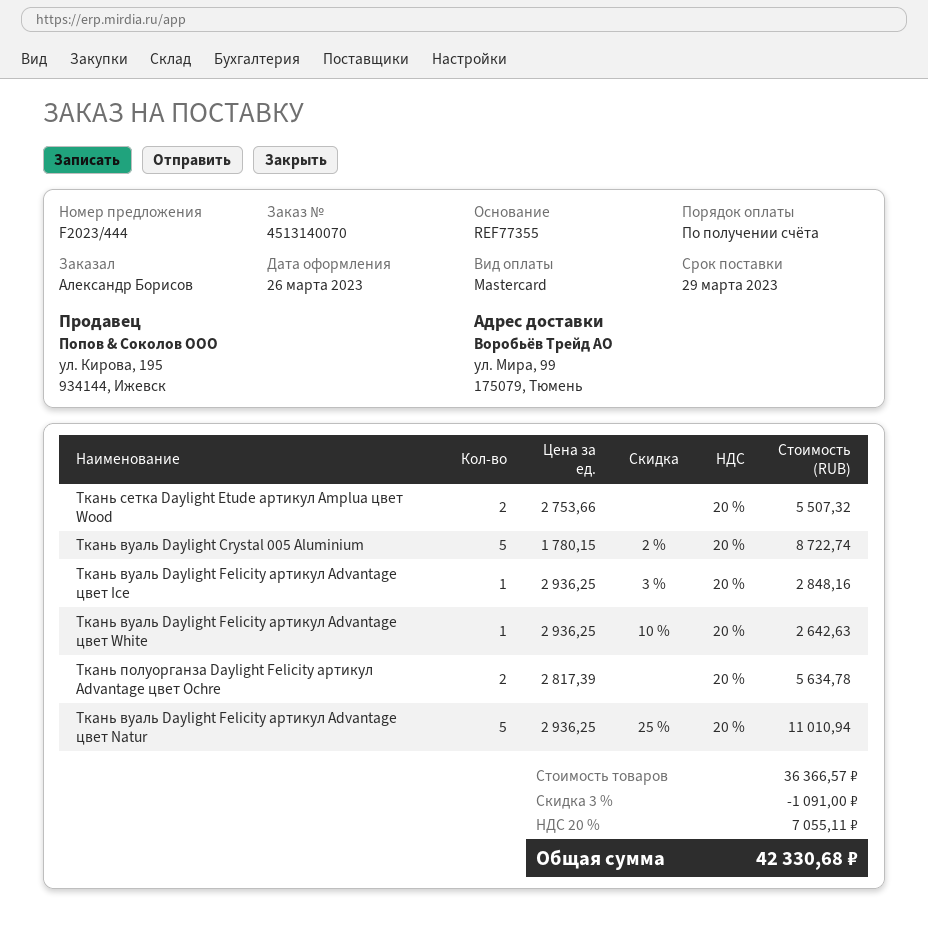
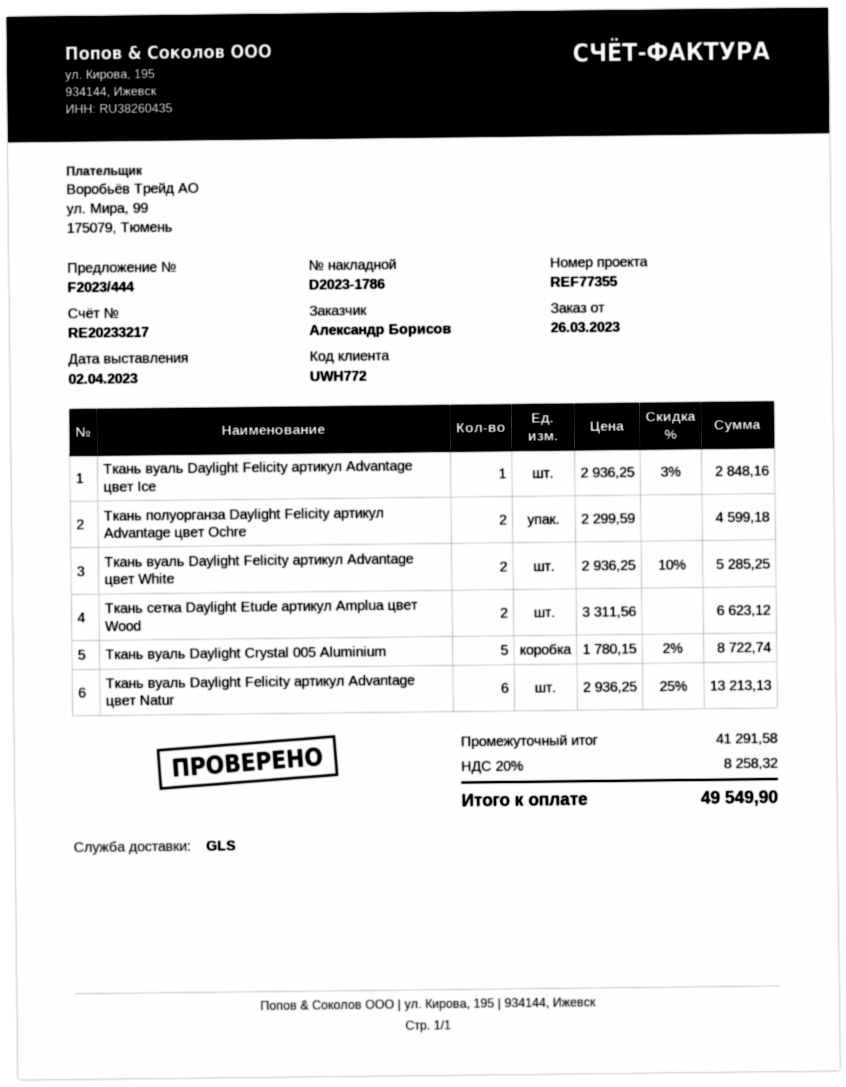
Ткань сетка Daylight Etude артикул Amplua цвет Wood: 2 x 2753.66 = 5507.32 -> 2 x 3311.56 = 6623.12
Ткань вуаль Daylight Felicity артикул Advantage цвет White: 1 x 2936.25 - 10% = 2642.63 -> 2 x 2936.25 - 10% = 5285.25
Ткань полуорганза Daylight Felicity артикул Advantage цвет Ochre: 2 x 2817.39 = 5634.78 -> 2 x 2299.59 = 4599.18
Ткань вуаль Daylight Felicity артикул Advantage цвет Natur: 5 x 2936.25 - 25% = 11010.94 -> 6 x 2936.25 - 25% = 13213.13
subtotal: 36366.57 -> 41291.58
discount: 3% = 1091.00 -> none
tax: 20% = 7055.11 -> 20% = 8258.32
total: 42330.68 -> 49549.90

